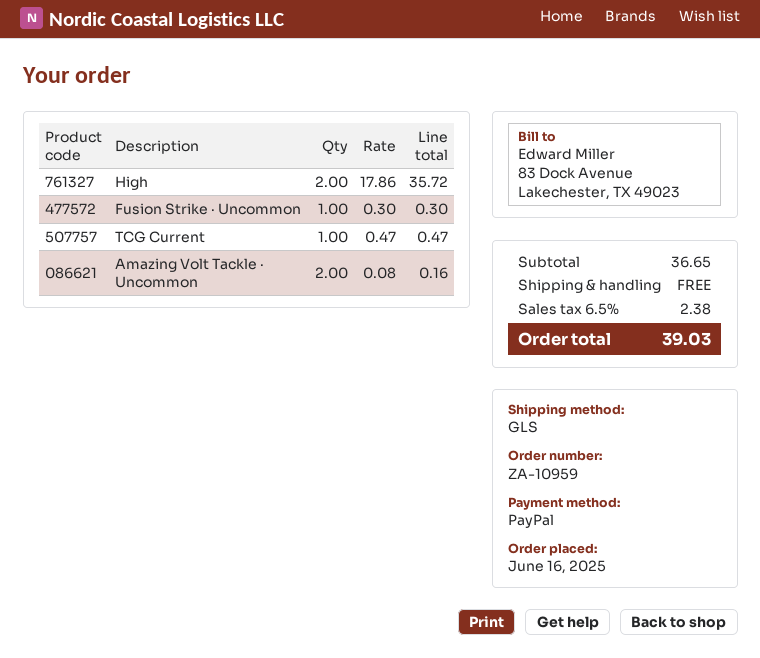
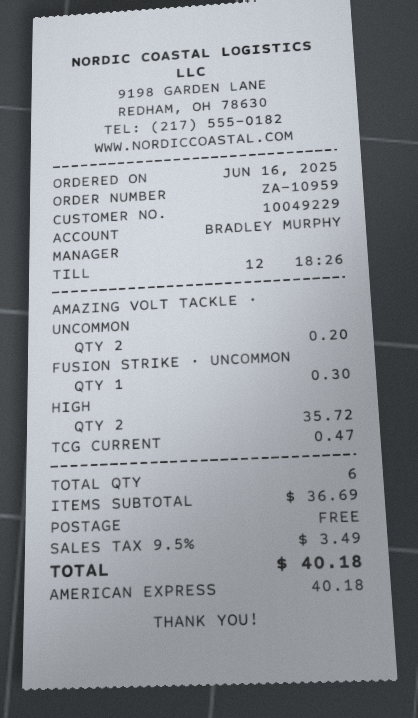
payment method: PayPal -> American Express
Amazing Volt Tackle · Uncommon: 2 for 0.16 -> 2 for 0.20
subtotal: 36.65 -> 36.69
tax: 6.5% = 2.38 -> 9.5% = 3.49
total: 39.03 -> 40.18

